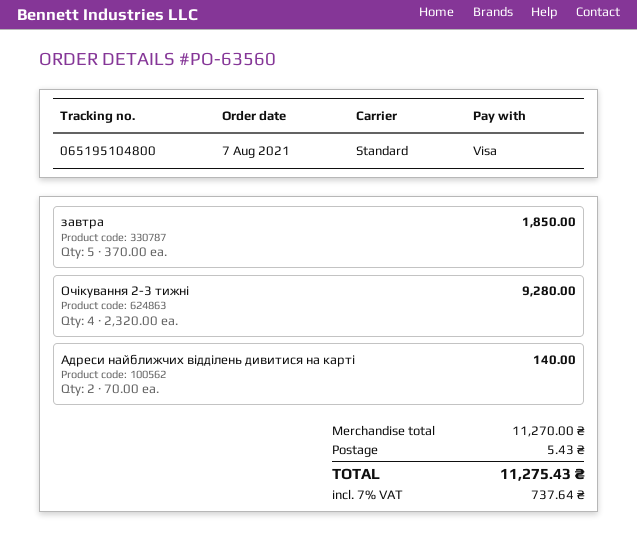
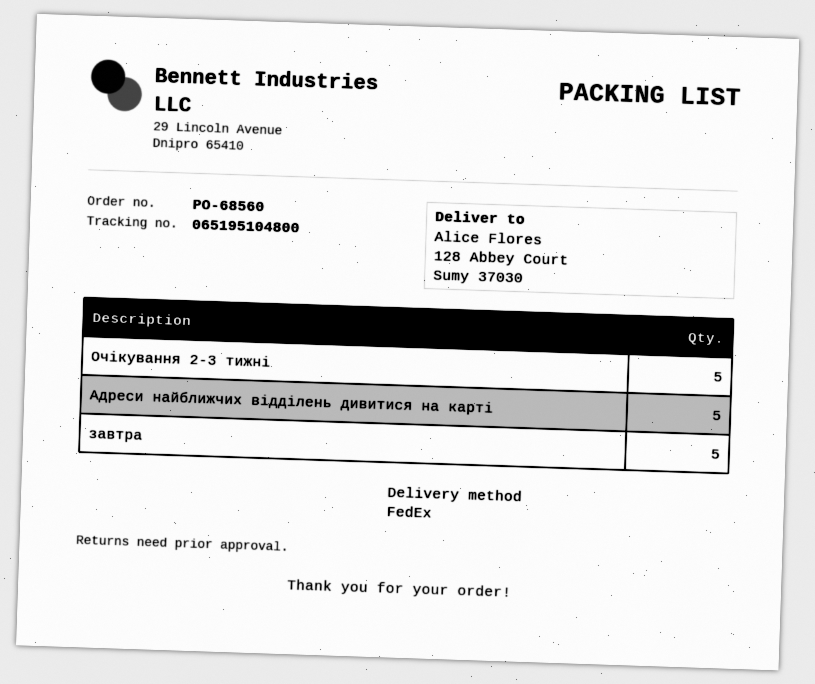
order number: PO-63560 -> PO-68560
shipping method: standard -> FedEx
Очікування 2-3 тижні: 4 -> 5
Адреси найближчих відділень дивитися на карті: 2 -> 5

